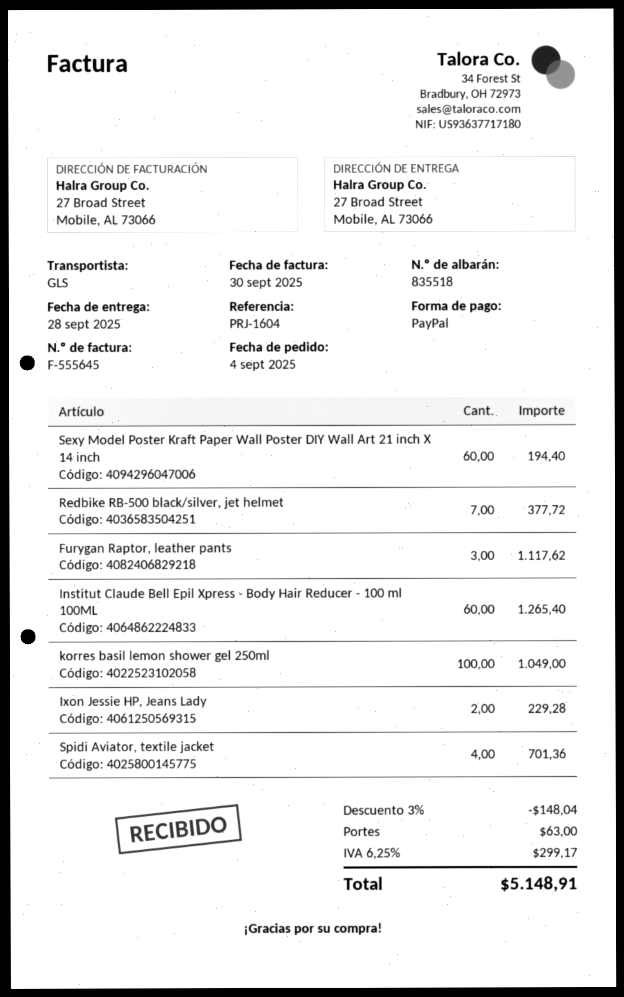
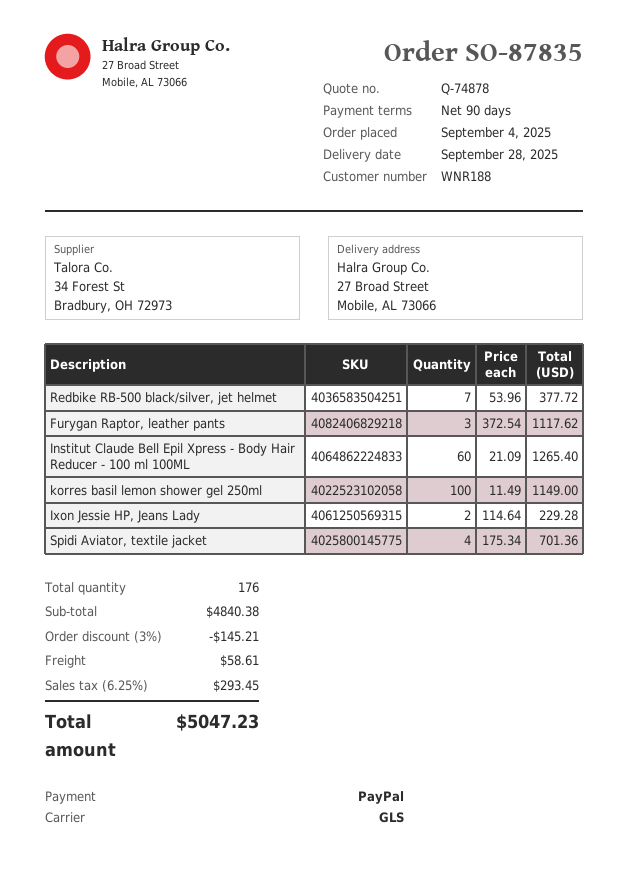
Sexy Model Poster Kraft Paper Wall Poster DIY Wall Art 21 inch X 14 inch: 60 for 194.40 -> none
korres basil lemon shower gel 250ml: 100 for 1049.00 -> 100 for 1149.00
discount: 3% = 148.04 -> 3% = 145.21
shipping: 63.00 -> 58.61
tax: 6.25% = 299.17 -> 6.25% = 293.45
total: 5148.91 -> 5047.23

